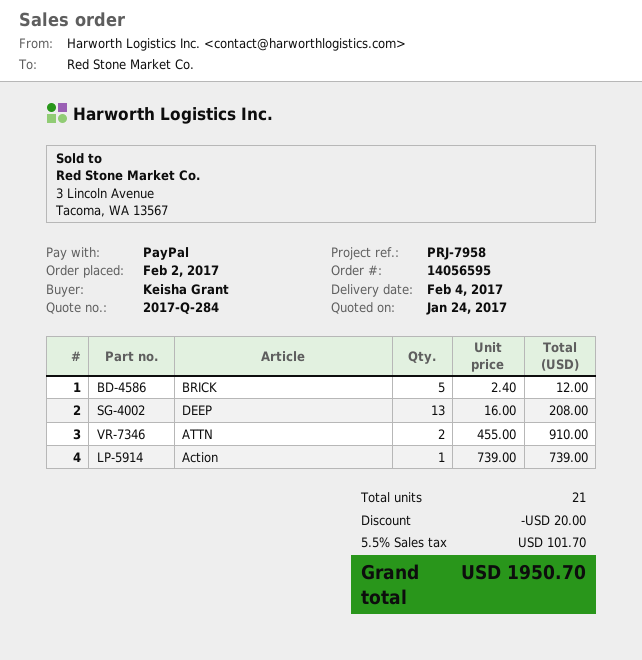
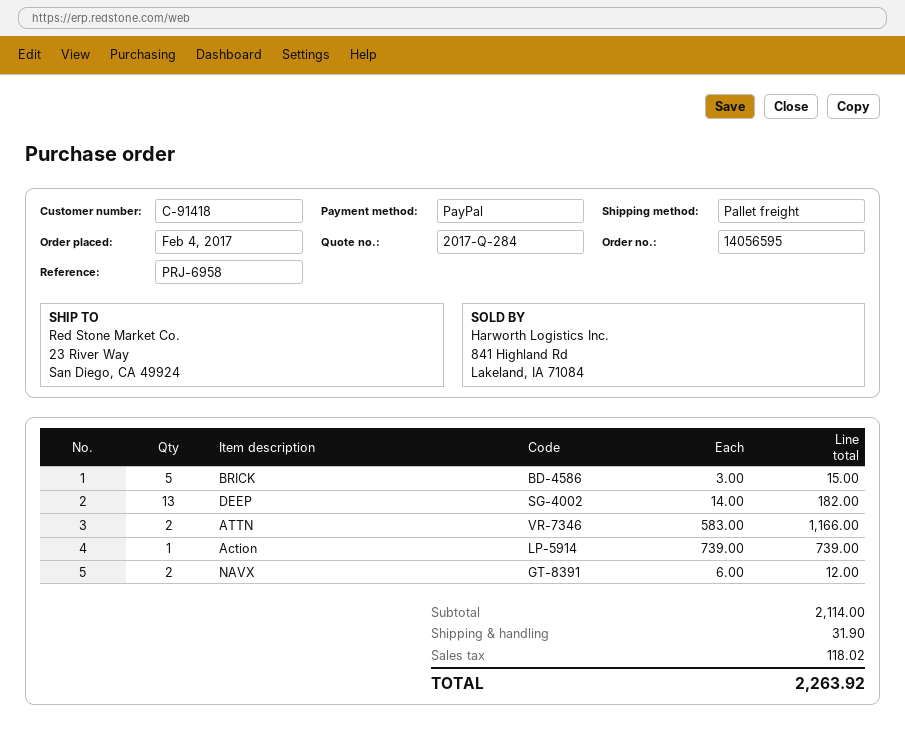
order date: 2017-02-02 -> 2017-02-04
reference: PRJ-7958 -> PRJ-6958
BRICK: 5 x 2.40 = 12.00 -> 5 x 3.00 = 15.00
DEEP: 13 x 16.00 = 208.00 -> 13 x 14.00 = 182.00
ATTN: 2 x 455.00 = 910.00 -> 2 x 583.00 = 1166.00
NAVX: none -> 2 x 6.00 = 12.00
discount: 20.00 -> none
shipping: none -> 31.90
tax: 101.70 -> 118.02
total: 1950.70 -> 2263.92

